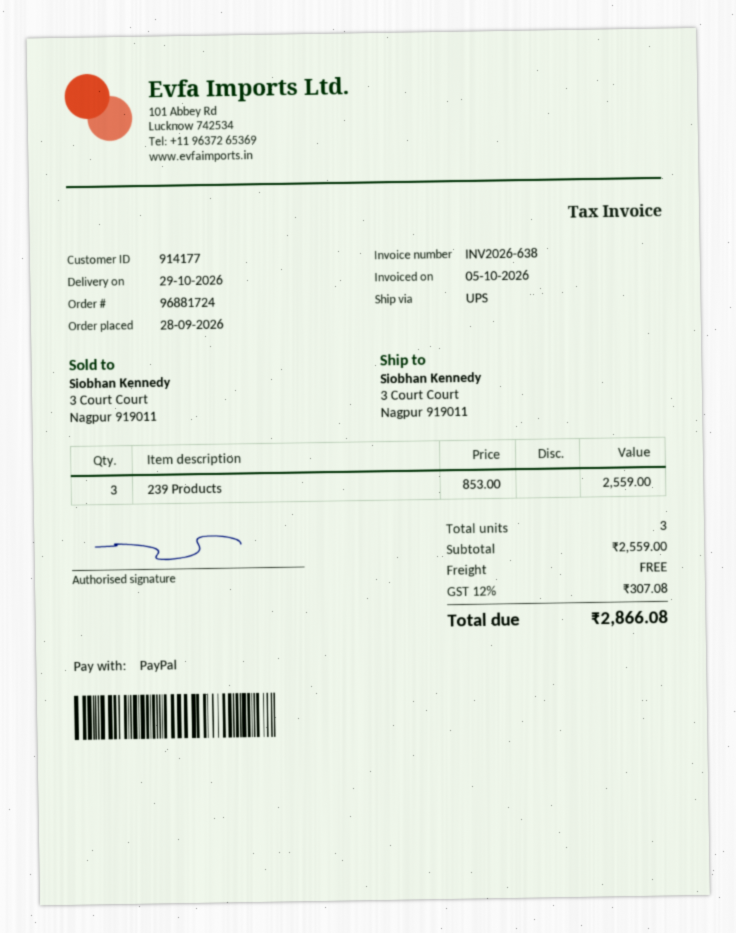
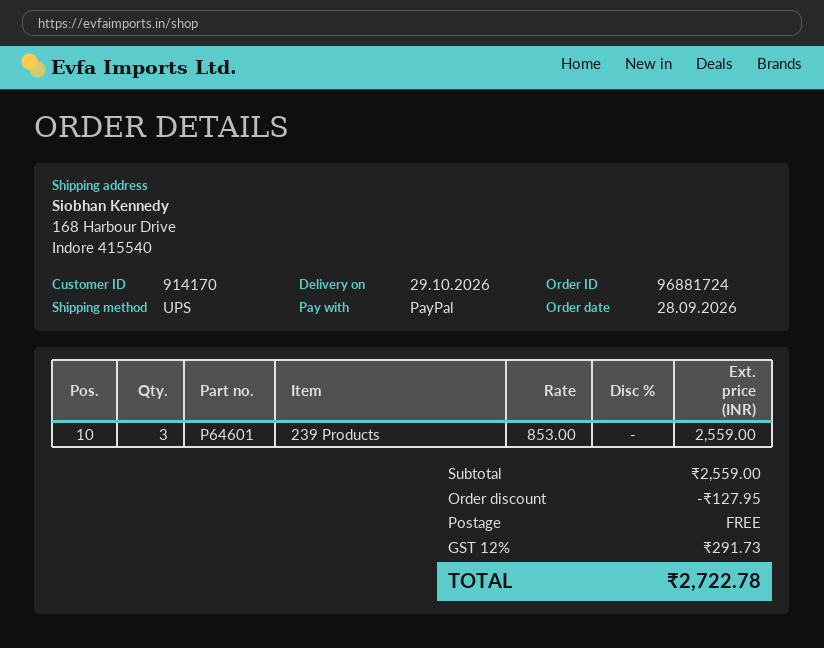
customer number: 914177 -> 914170
ship to: 3 Court Court, Nagpur 919011 -> 168 Harbour Drive, Indore 415540
discount: none -> 127.95
tax: 12% = 307.08 -> 12% = 291.73
total: 2866.08 -> 2722.78

